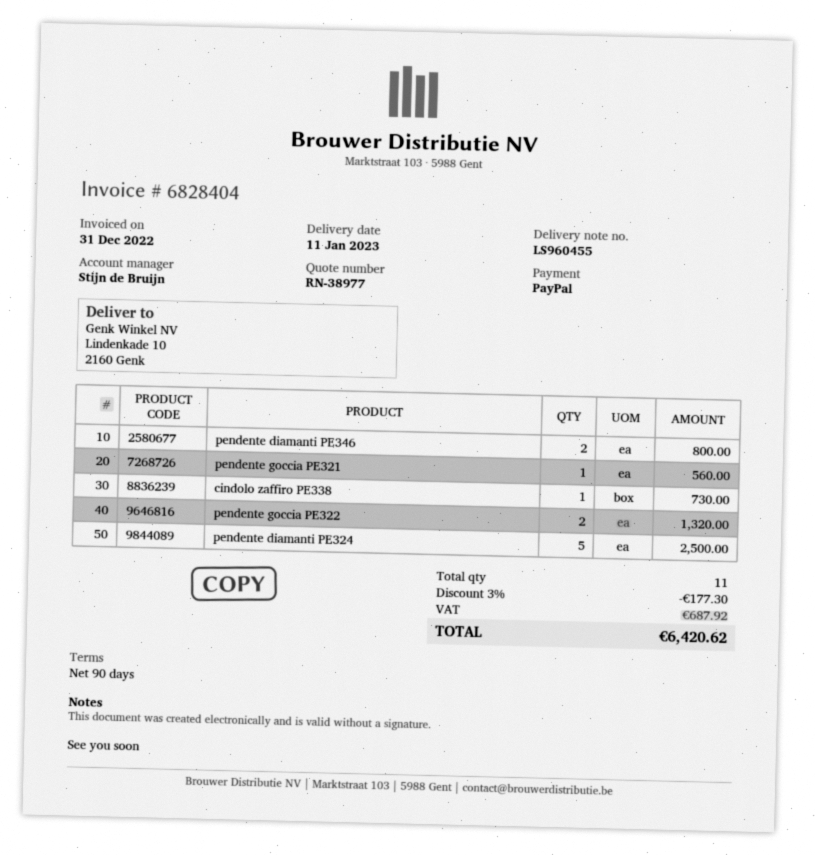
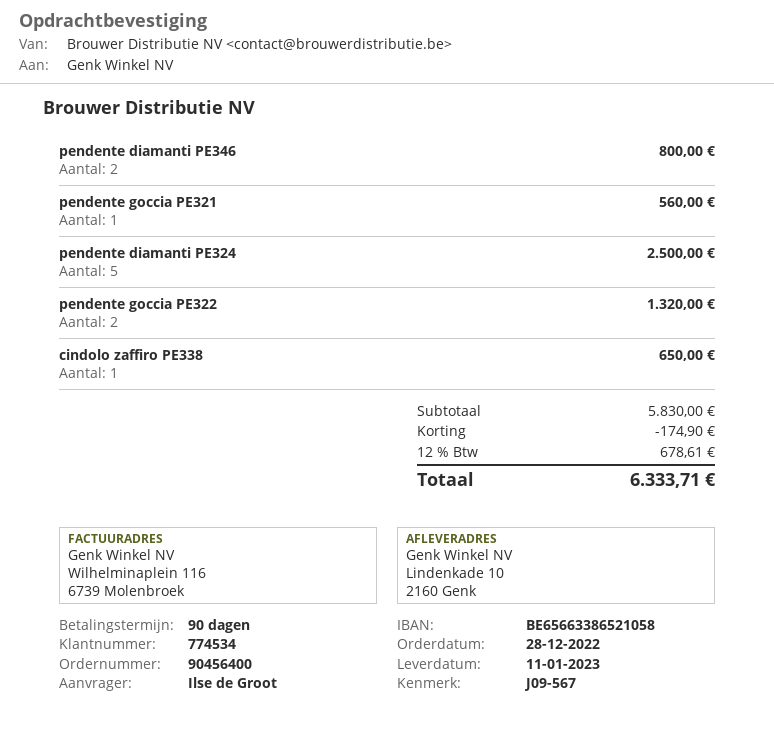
cindolo zaffiro PE338: 1 for 730.00 -> 1 for 650.00
discount: 177.30 -> 174.90
tax: 687.92 -> 678.61
total: 6420.62 -> 6333.71

